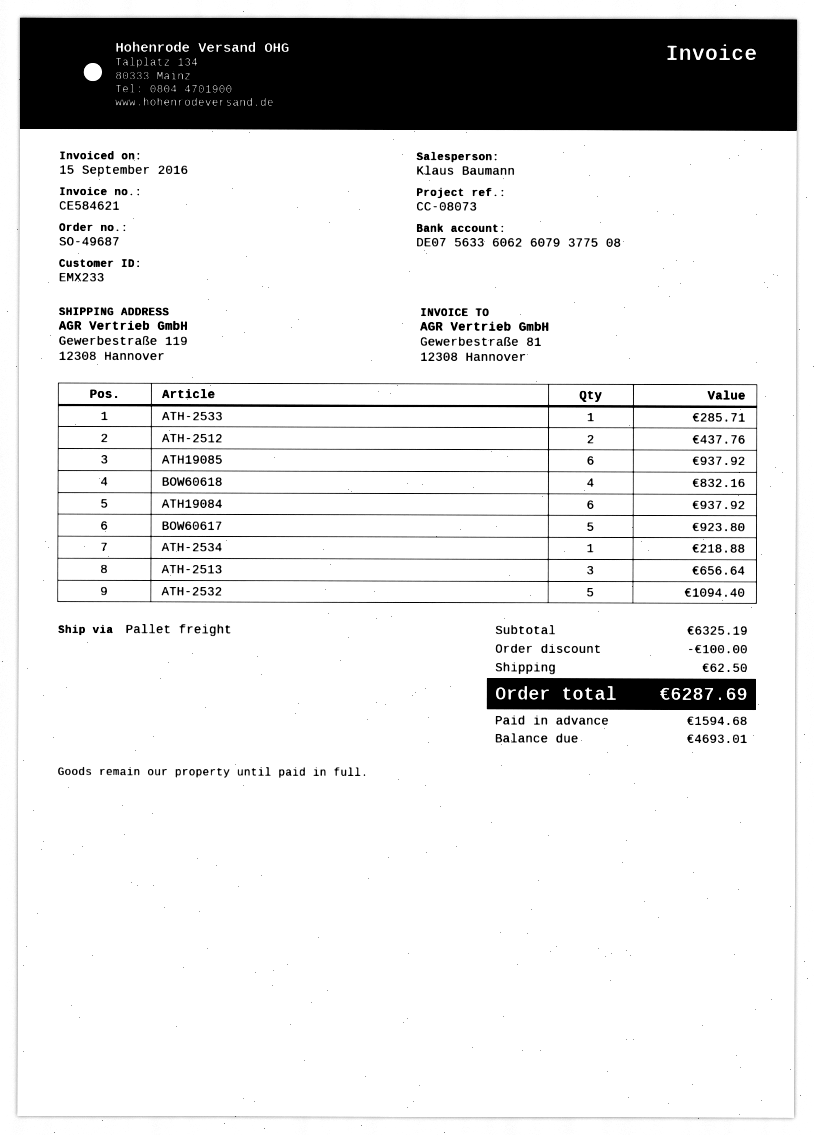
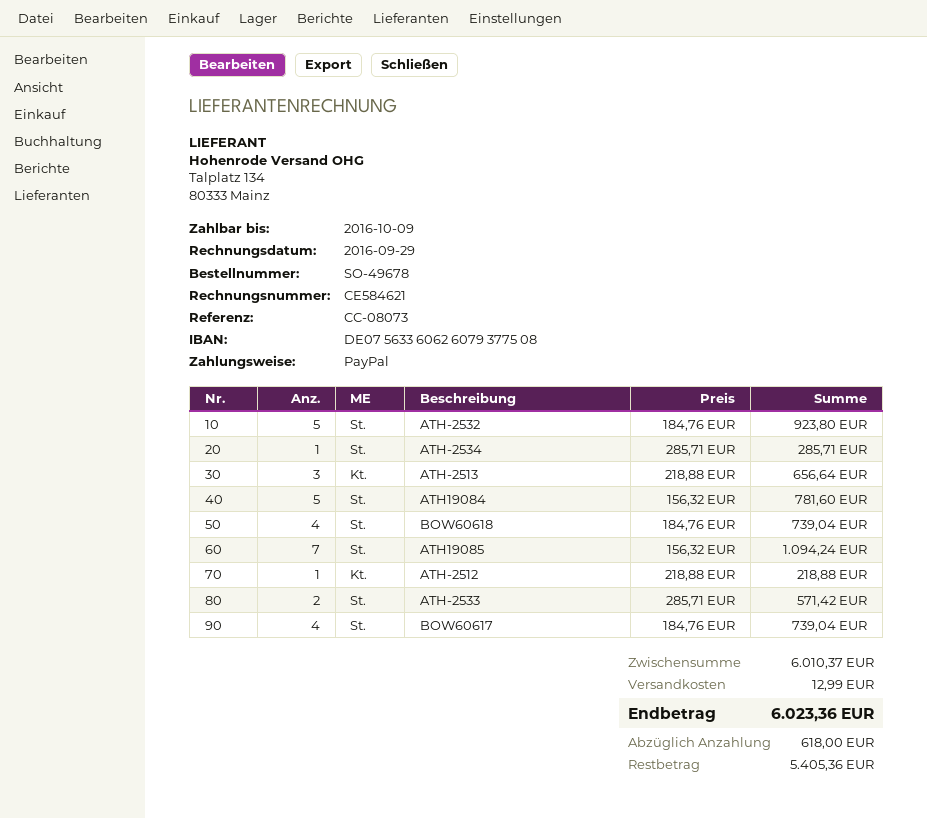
order number: SO-49687 -> SO-49678
invoice date: 2016-09-15 -> 2016-09-29
ATH-2533: 1 for 285.71 -> 2 for 571.42
ATH-2512: 2 for 437.76 -> 1 for 218.88
ATH19085: 6 for 937.92 -> 7 for 1094.24
BOW60618: 4 for 832.16 -> 4 for 739.04
ATH19084: 6 for 937.92 -> 5 for 781.60
BOW60617: 5 for 923.80 -> 4 for 739.04
ATH-2534: 1 for 218.88 -> 1 for 285.71
ATH-2532: 5 for 1094.40 -> 5 for 923.80
subtotal: 6325.19 -> 6010.37
discount: 100.00 -> none
shipping: 62.50 -> 12.99
total: 6287.69 -> 6023.36
deposit: 1594.68 -> 618.00
balance: 4693.01 -> 5405.36

